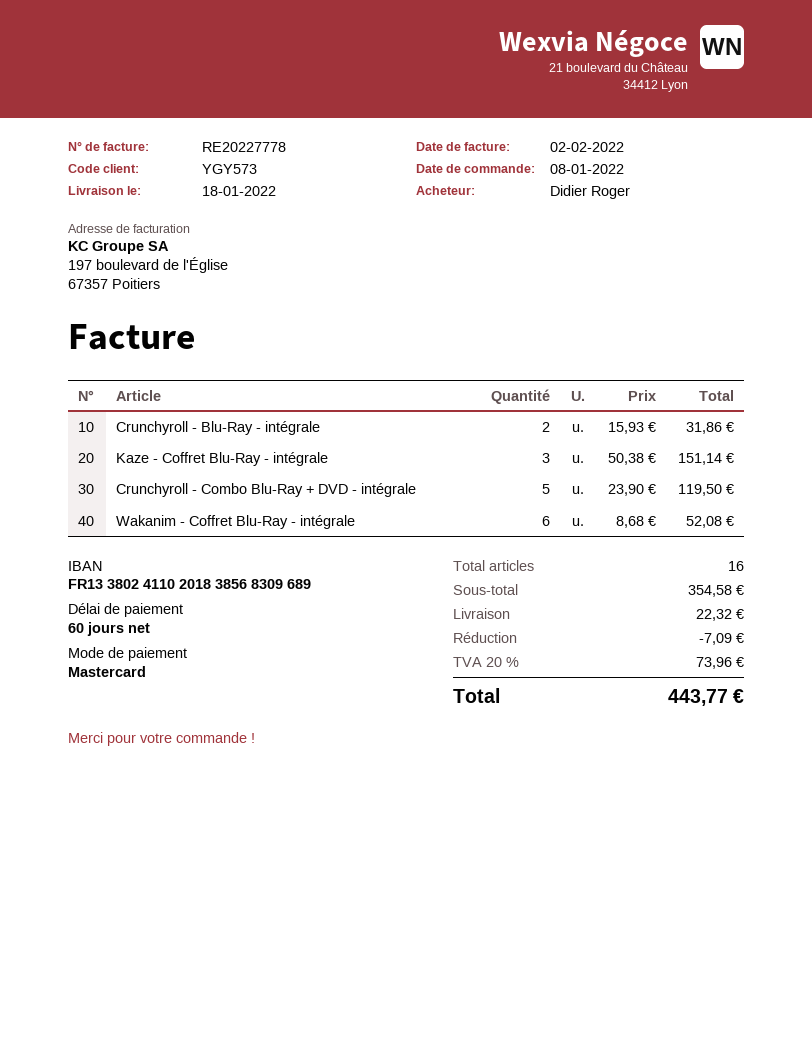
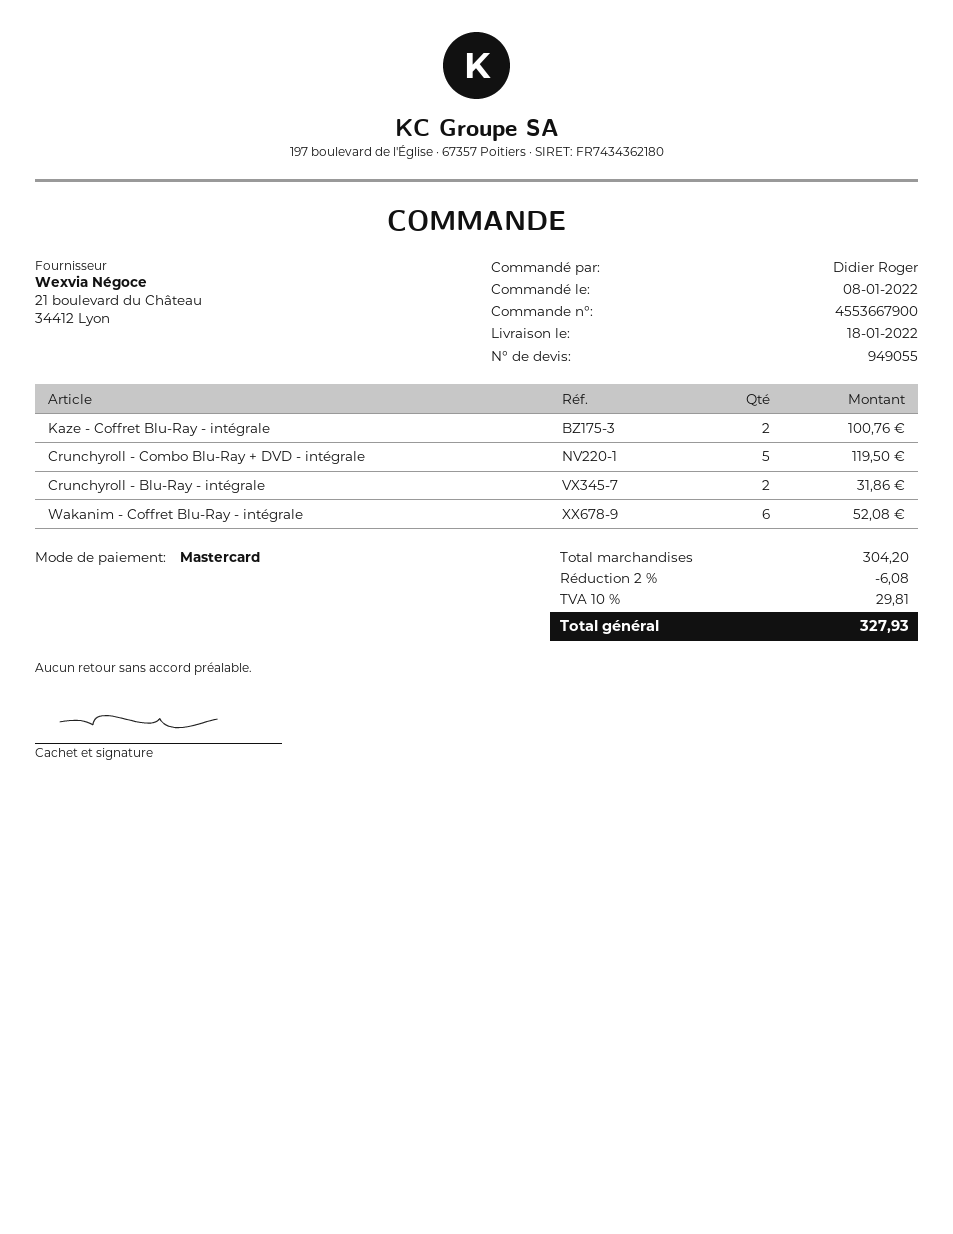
Kaze - Coffret Blu-Ray - intégrale: 3 for 151.14 -> 2 for 100.76
subtotal: 354.58 -> 304.20
discount: 7.09 -> 6.08
shipping: 22.32 -> none
tax: 20% = 73.96 -> 10% = 29.81
total: 443.77 -> 327.93

